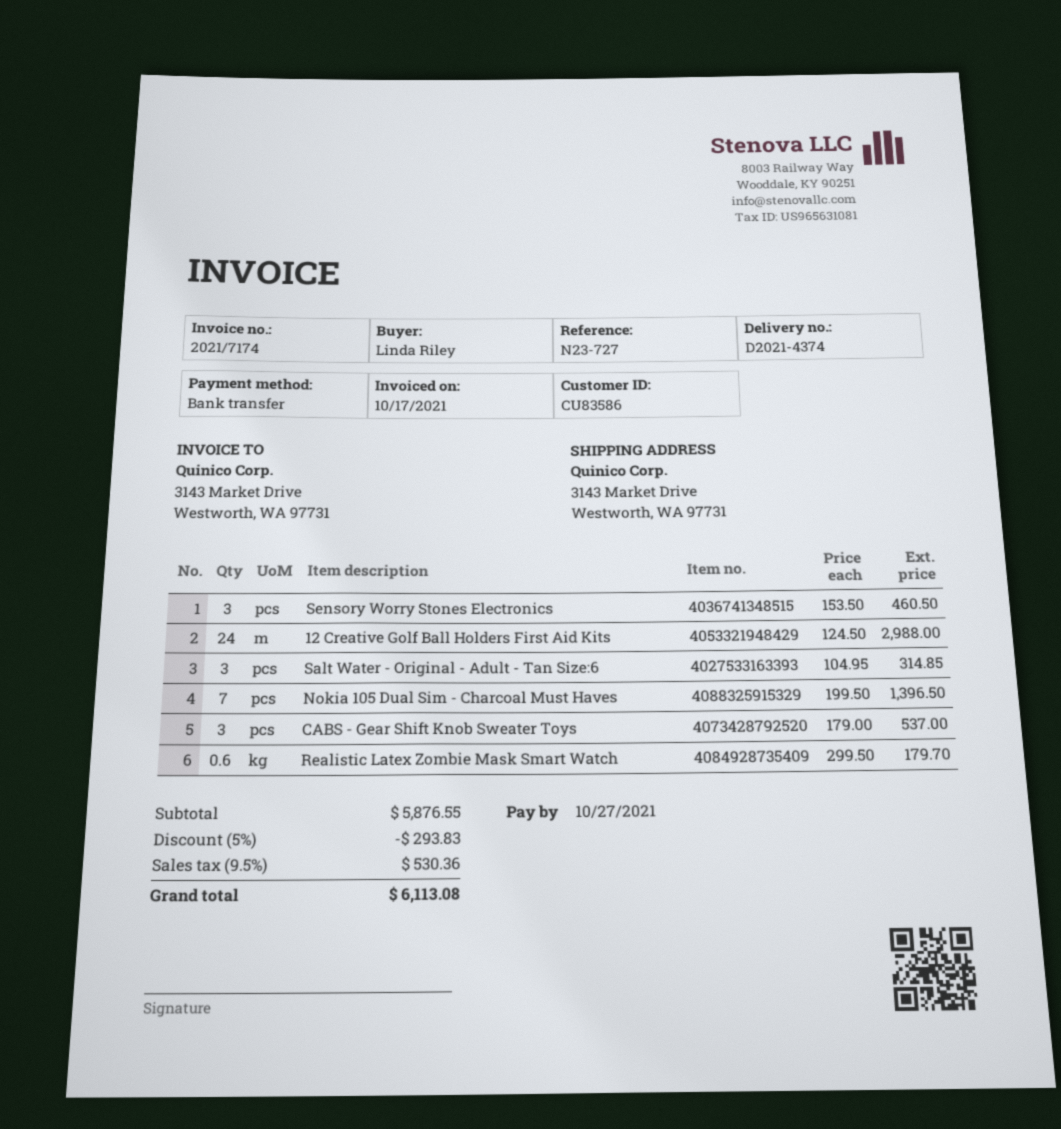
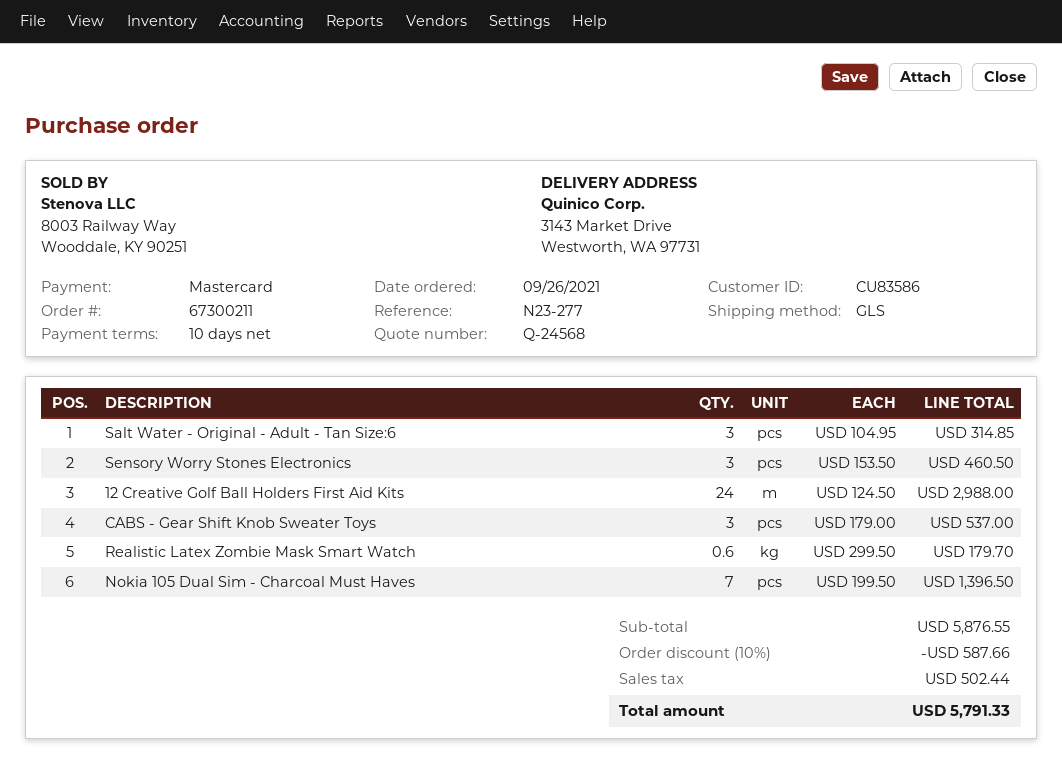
reference: N23-727 -> N23-277
payment method: bank transfer -> Mastercard
discount: 5% = 293.83 -> 10% = 587.66
tax: 530.36 -> 502.44
total: 6113.08 -> 5791.33

